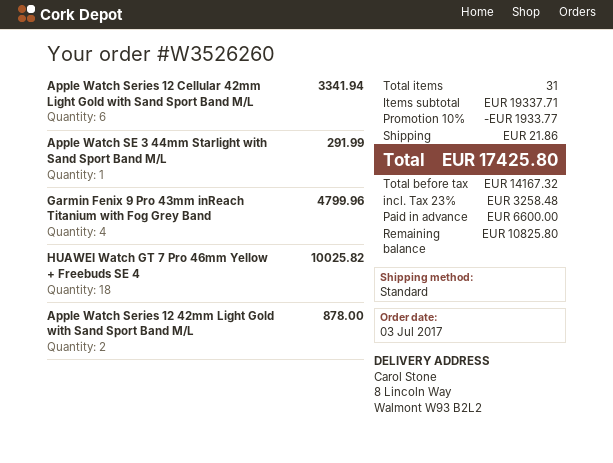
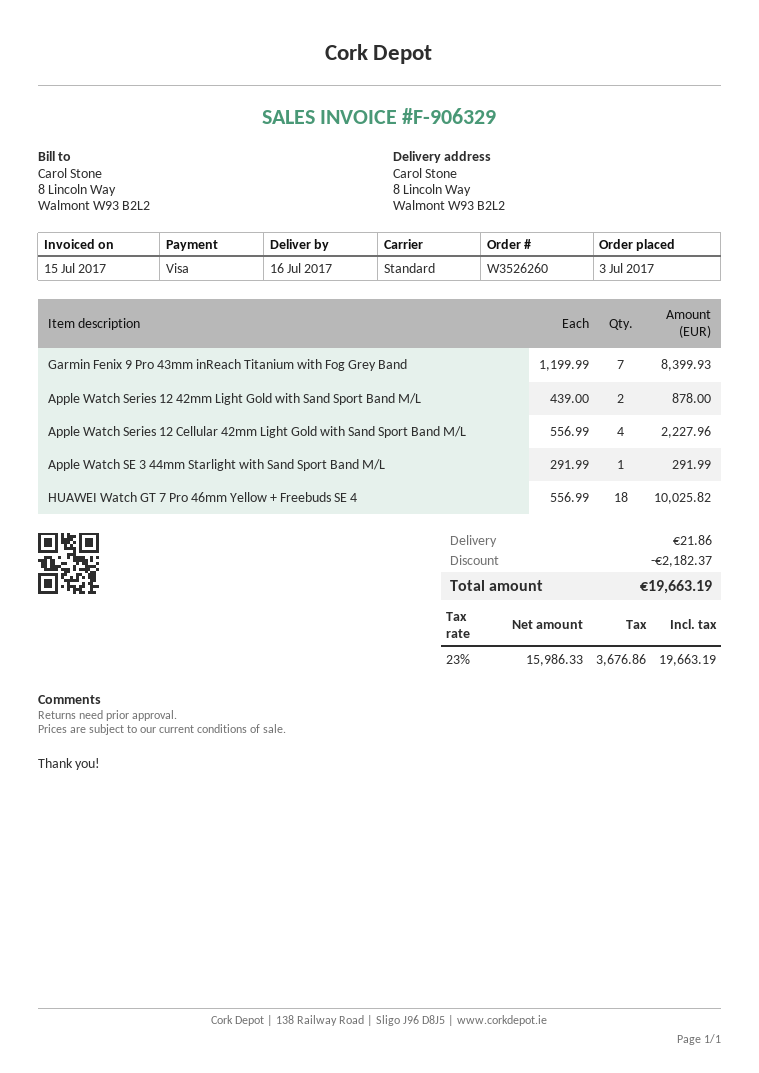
Apple Watch Series 12 Cellular 42mm Light Gold with Sand Sport Band M/L: 6 for 3341.94 -> 4 for 2227.96
Garmin Fenix 9 Pro 43mm inReach Titanium with Fog Grey Band: 4 for 4799.96 -> 7 for 8399.93
discount: 1933.77 -> 2182.37
net: 14167.32 -> 15986.33
tax: 23% = 3258.48 -> 23% = 3676.86
total: 17425.80 -> 19663.19

